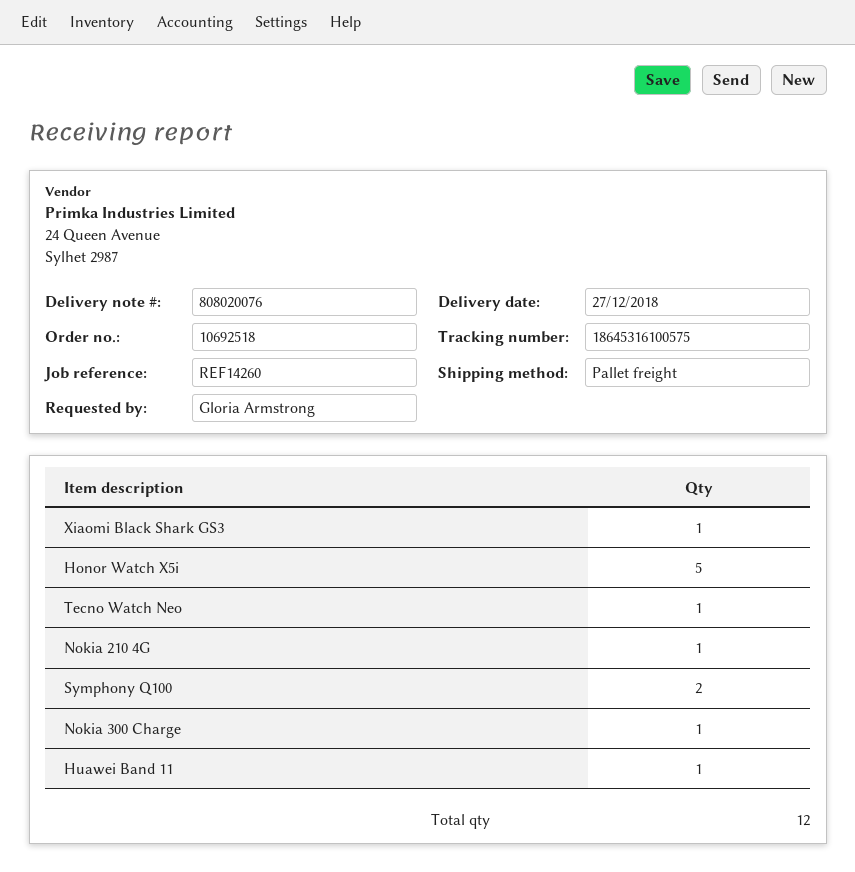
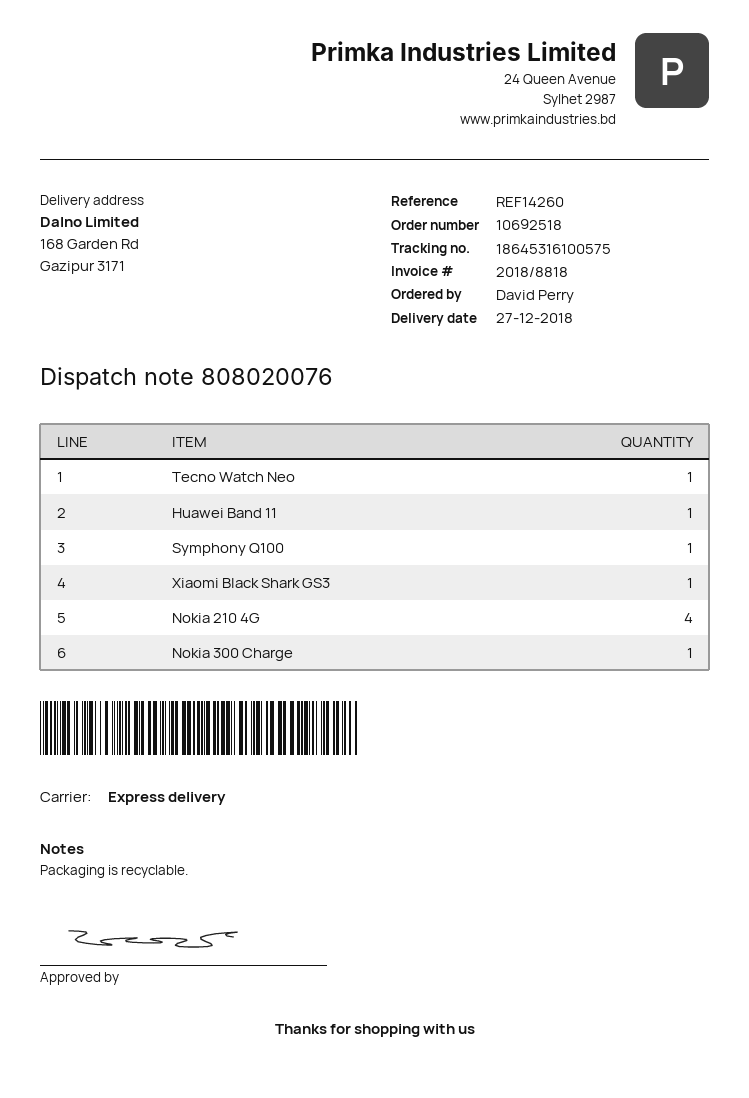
ordered by: Gloria Armstrong -> David Perry
shipping method: pallet freight -> express
Honor Watch X5i: 5 -> none
Nokia 210 4G: 1 -> 4
Symphony Q100: 2 -> 1

